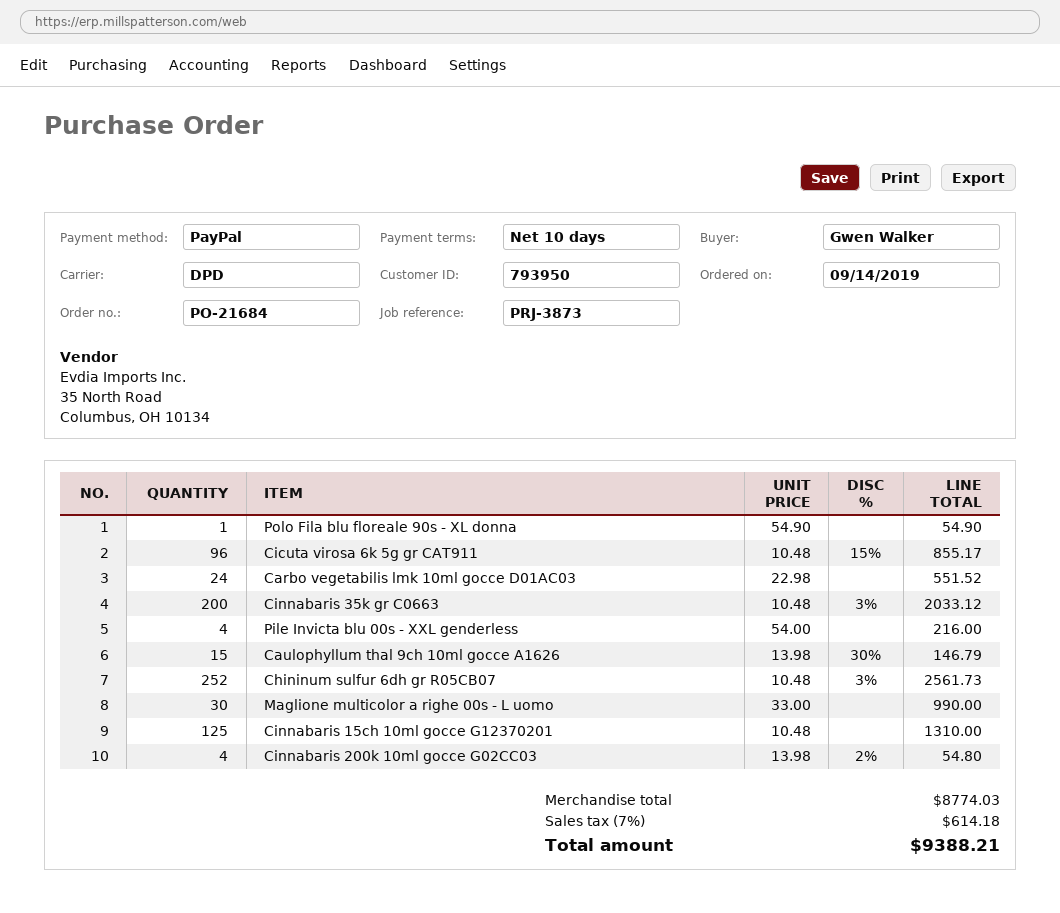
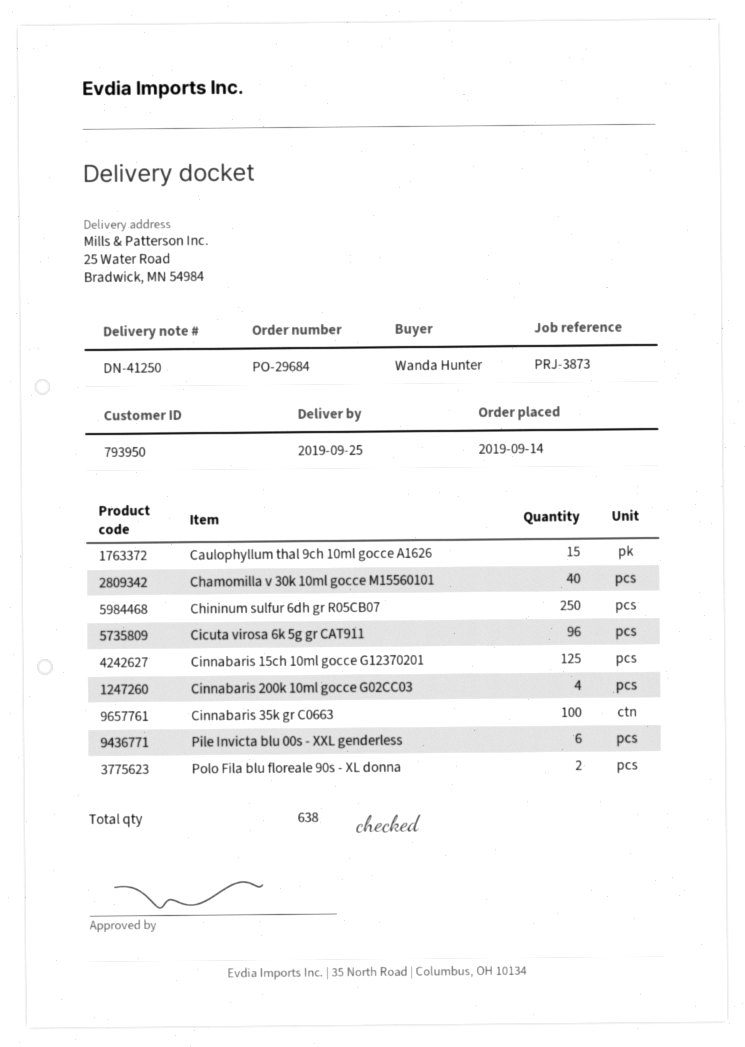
order number: PO-21684 -> PO-29684
ordered by: Gwen Walker -> Wanda Hunter
Polo Fila blu floreale 90s - XL donna: 1 -> 2
Carbo vegetabilis lmk 10ml gocce D01AC03: 24 -> none
Cinnabaris 35k gr C0663: 200 -> 100
Pile Invicta blu 00s - XXL genderless: 4 -> 6
Chininum sulfur 6dh gr R05CB07: 252 -> 250
Maglione multicolor a righe 00s - L uomo: 30 -> none
Chamomilla v 30k 10ml gocce M15560101: none -> 40

